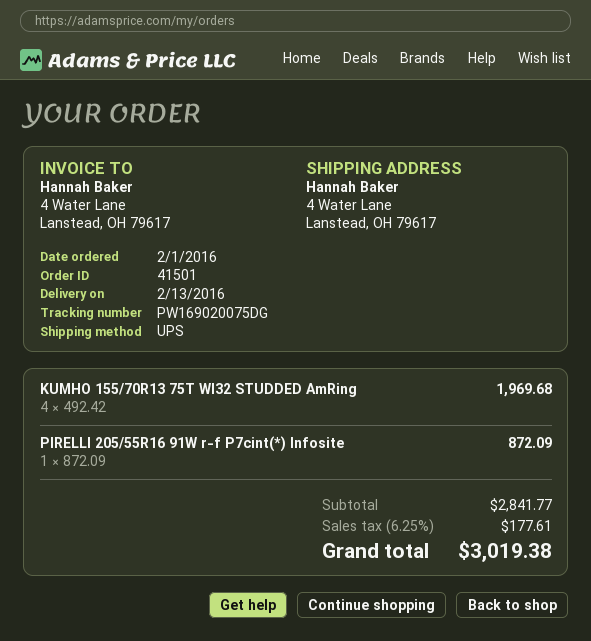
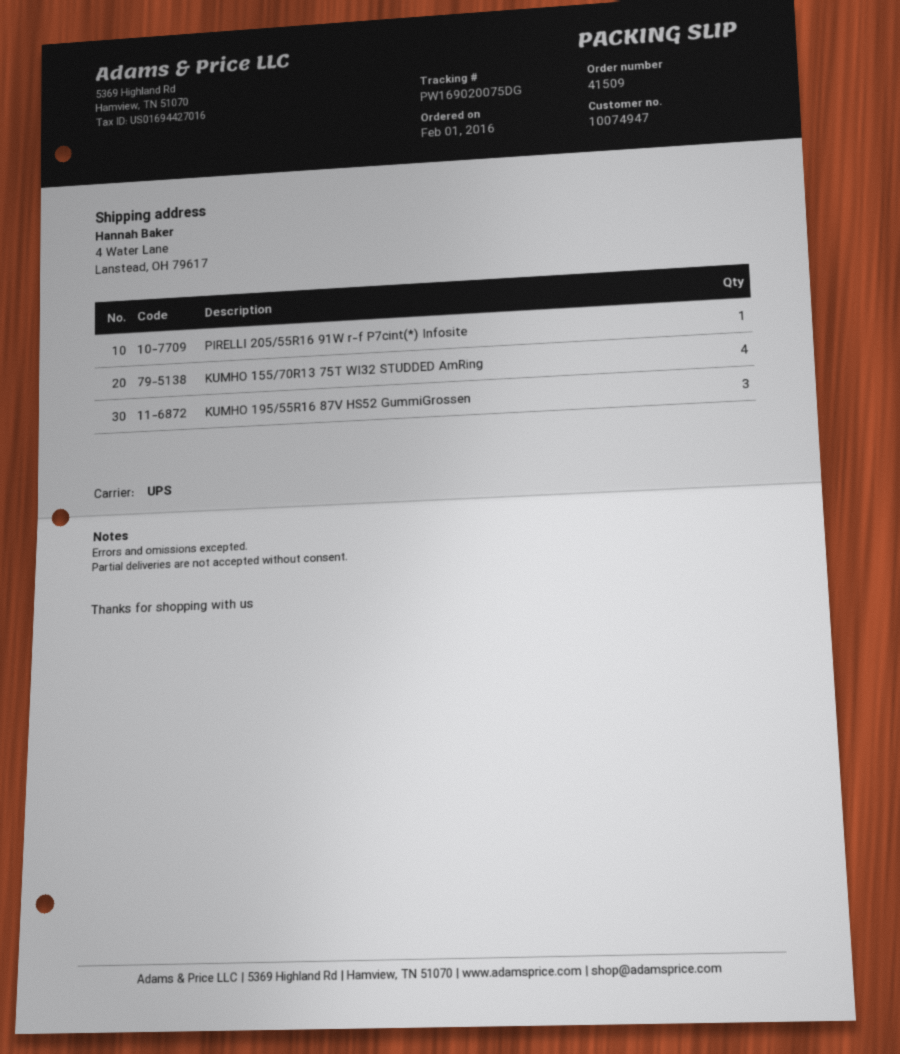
order number: 41501 -> 41509
KUMHO 195/55R16 87V HS52 GummiGrossen: none -> 3

